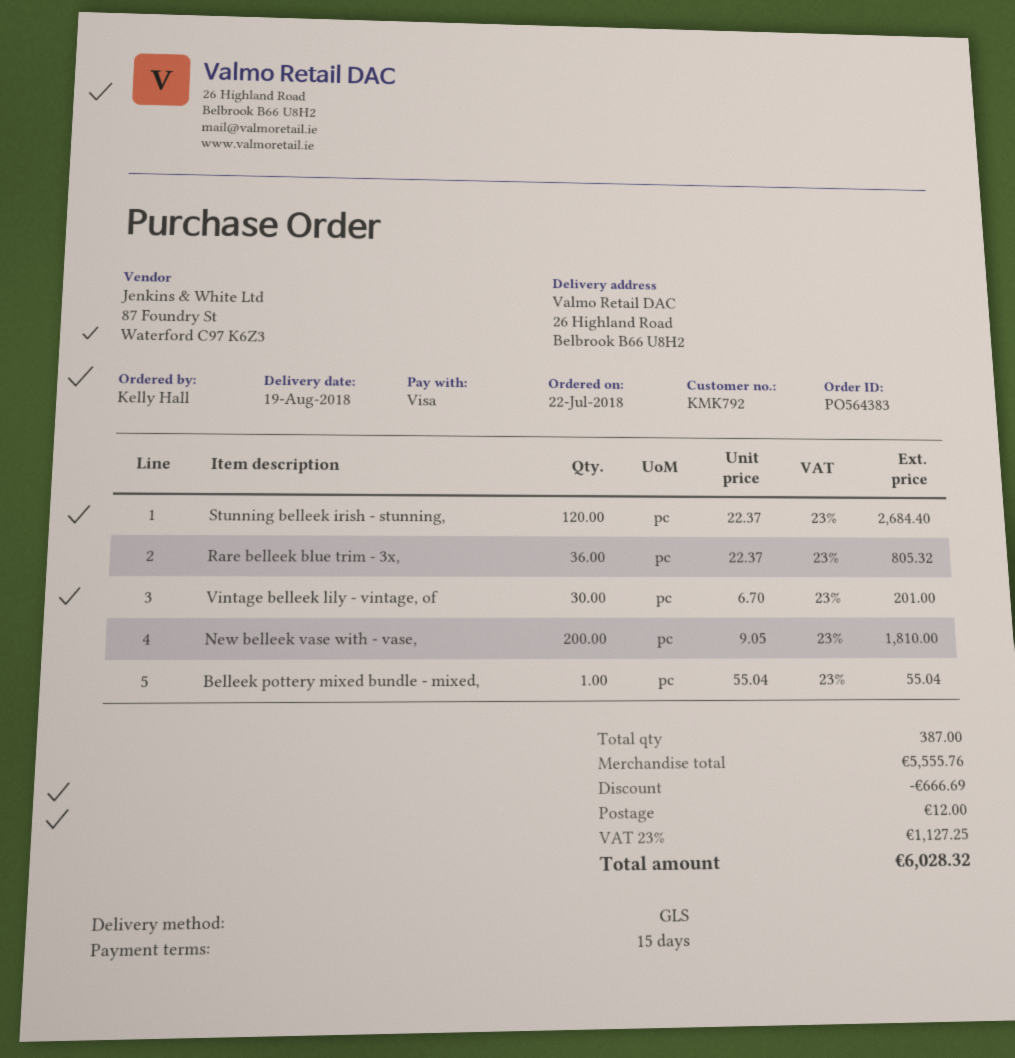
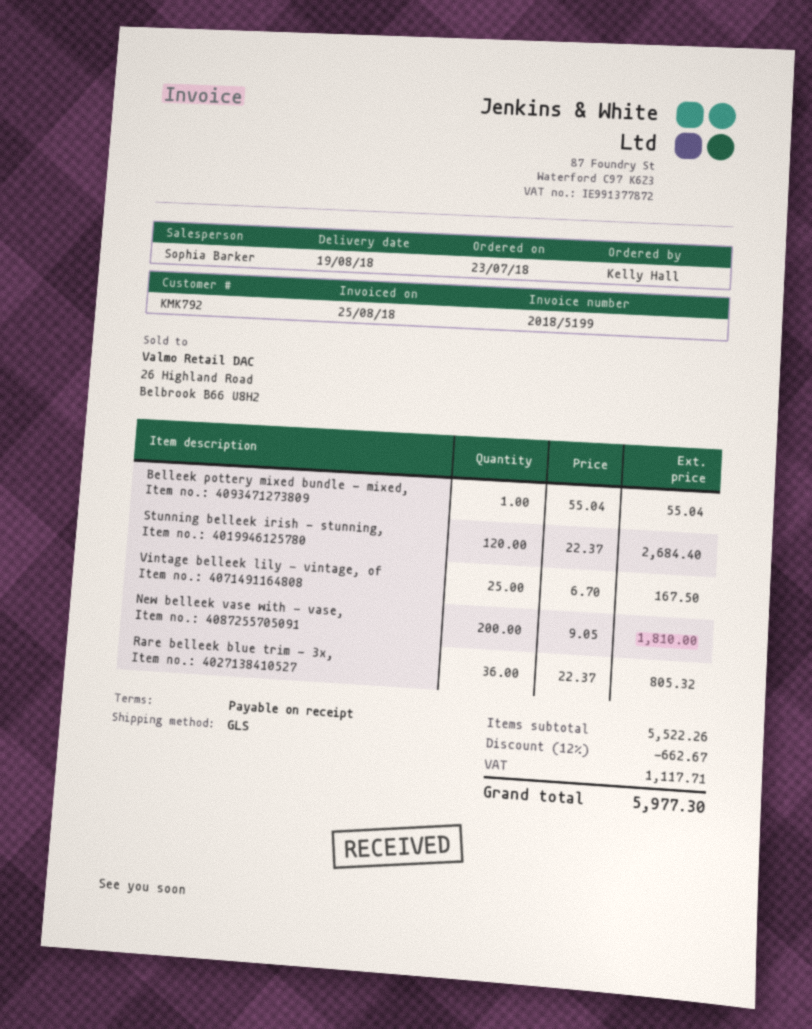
order date: 2018-07-22 -> 2018-07-23
payment terms: 15 days -> on receipt
Vintage belleek lily - vintage, of: 30 x 6.70 = 201.00 -> 25 x 6.70 = 167.50
subtotal: 5555.76 -> 5522.26
discount: 666.69 -> 662.67
shipping: 12.00 -> none
tax: 1127.25 -> 1117.71
total: 6028.32 -> 5977.30

